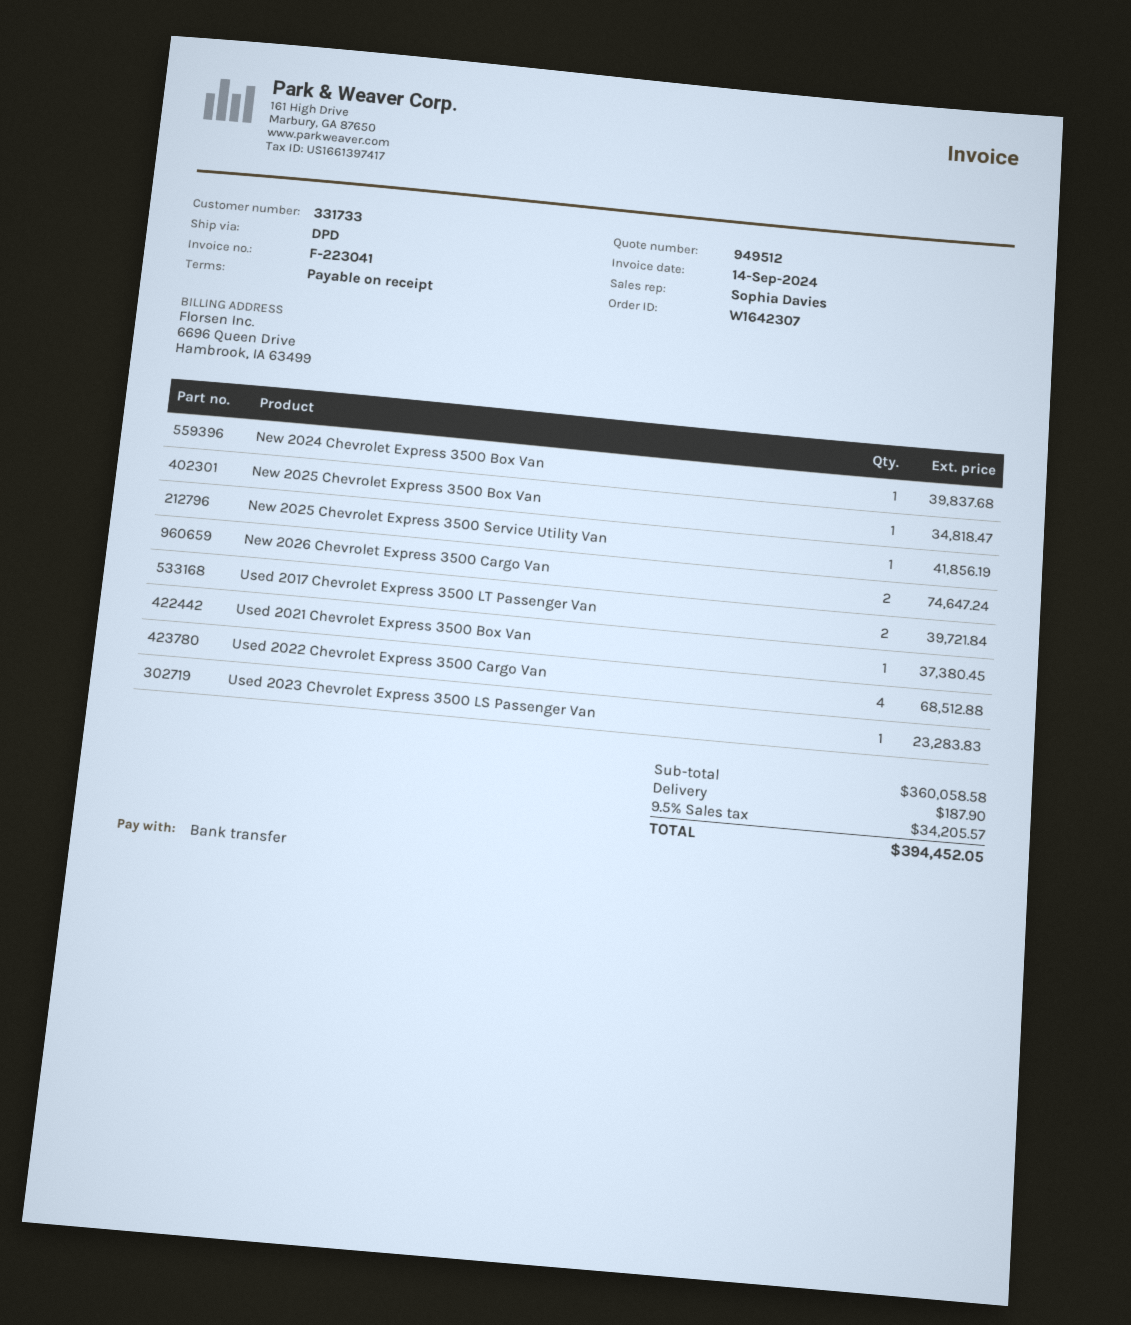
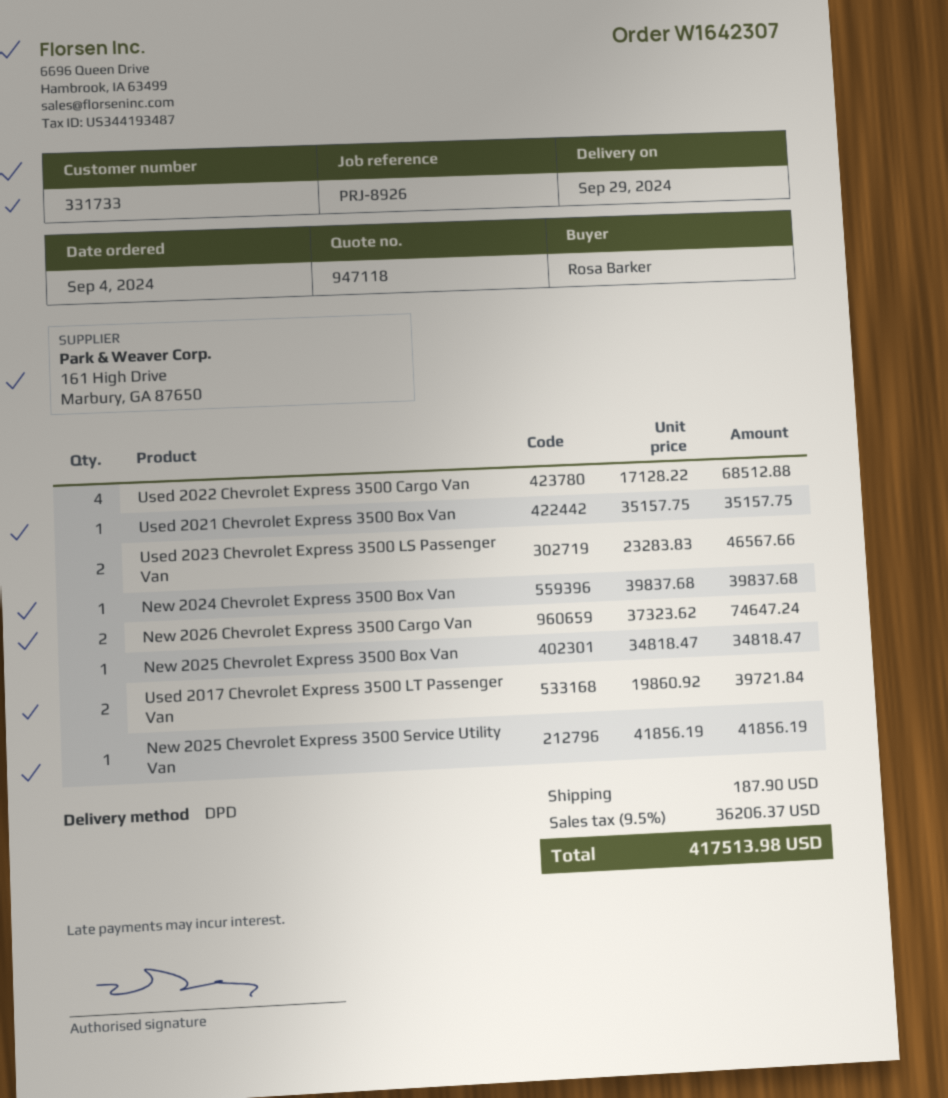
quote number: 949512 -> 947118
Used 2021 Chevrolet Express 3500 Box Van: 1 for 37380.45 -> 1 for 35157.75
Used 2023 Chevrolet Express 3500 LS Passenger Van: 1 for 23283.83 -> 2 for 46567.66
tax: 9.5% = 34205.57 -> 9.5% = 36206.37
total: 394452.05 -> 417513.98

